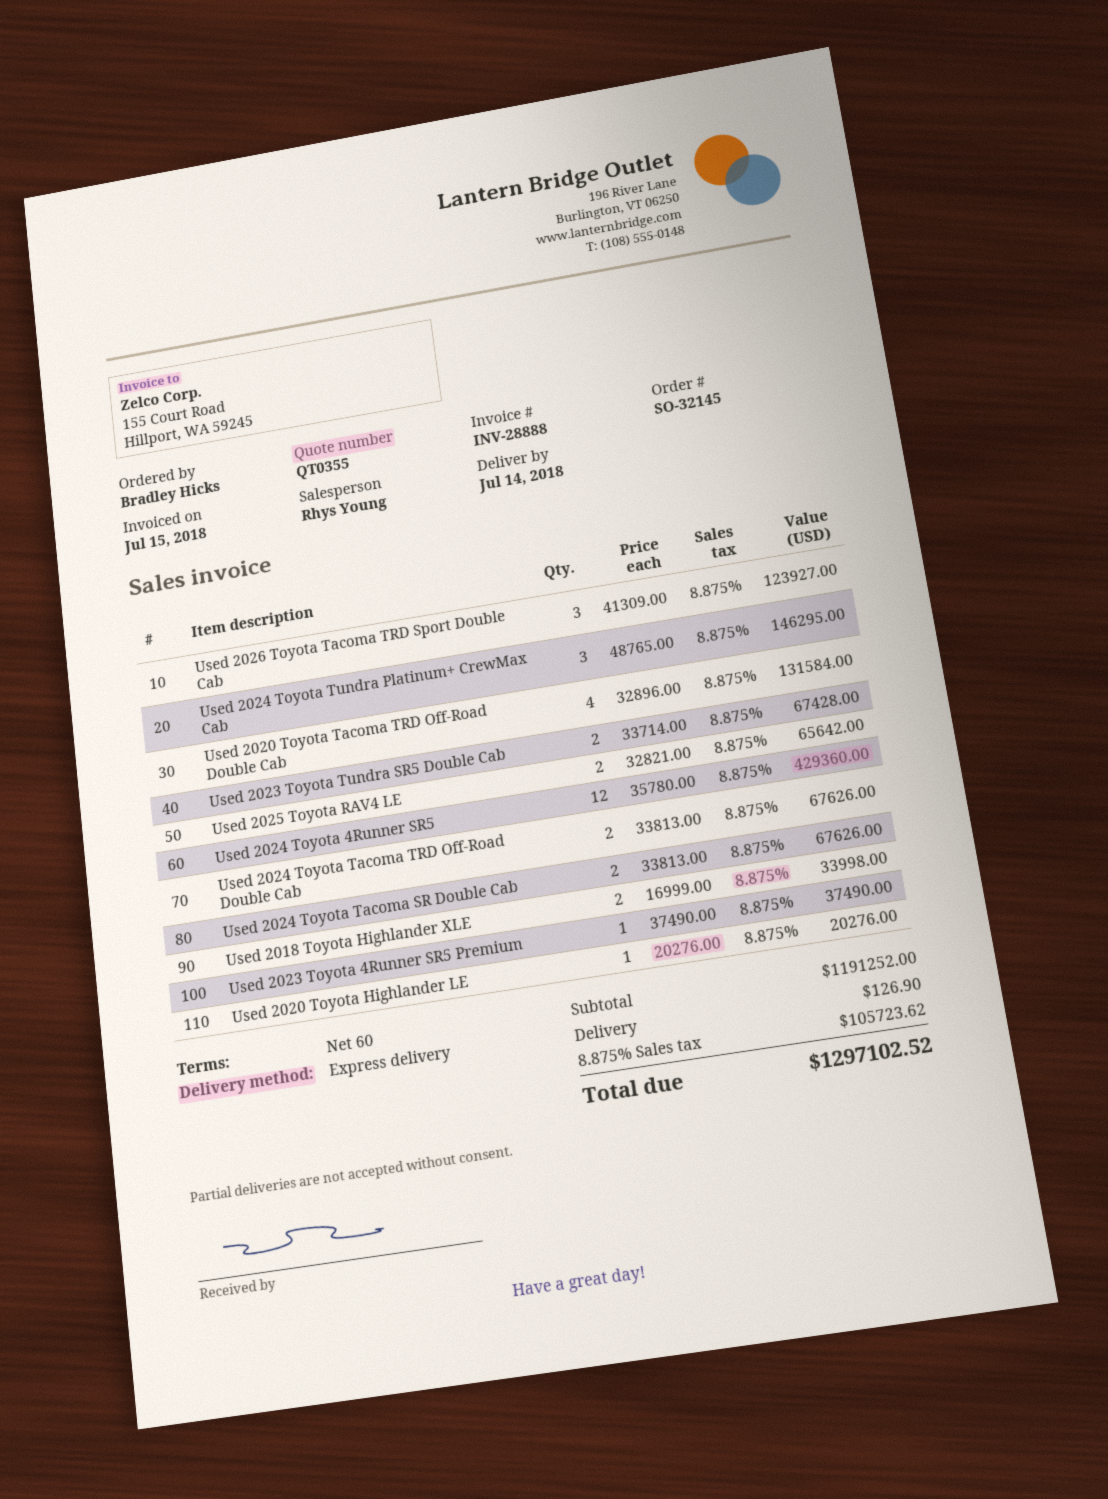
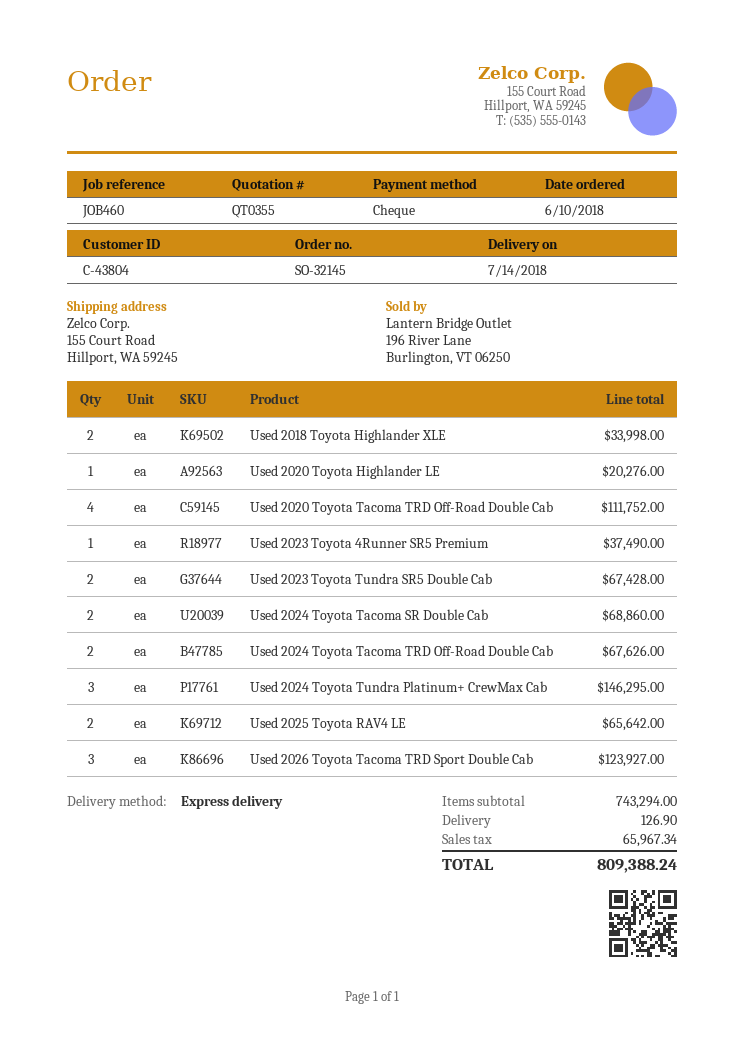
Used 2020 Toyota Tacoma TRD Off-Road Double Cab: 4 for 131584.00 -> 4 for 111752.00
Used 2024 Toyota 4Runner SR5: 12 for 429360.00 -> none
Used 2024 Toyota Tacoma SR Double Cab: 2 for 67626.00 -> 2 for 68860.00
subtotal: 1191252.00 -> 743294.00
tax: 105723.62 -> 65967.34
total: 1297102.52 -> 809388.24

